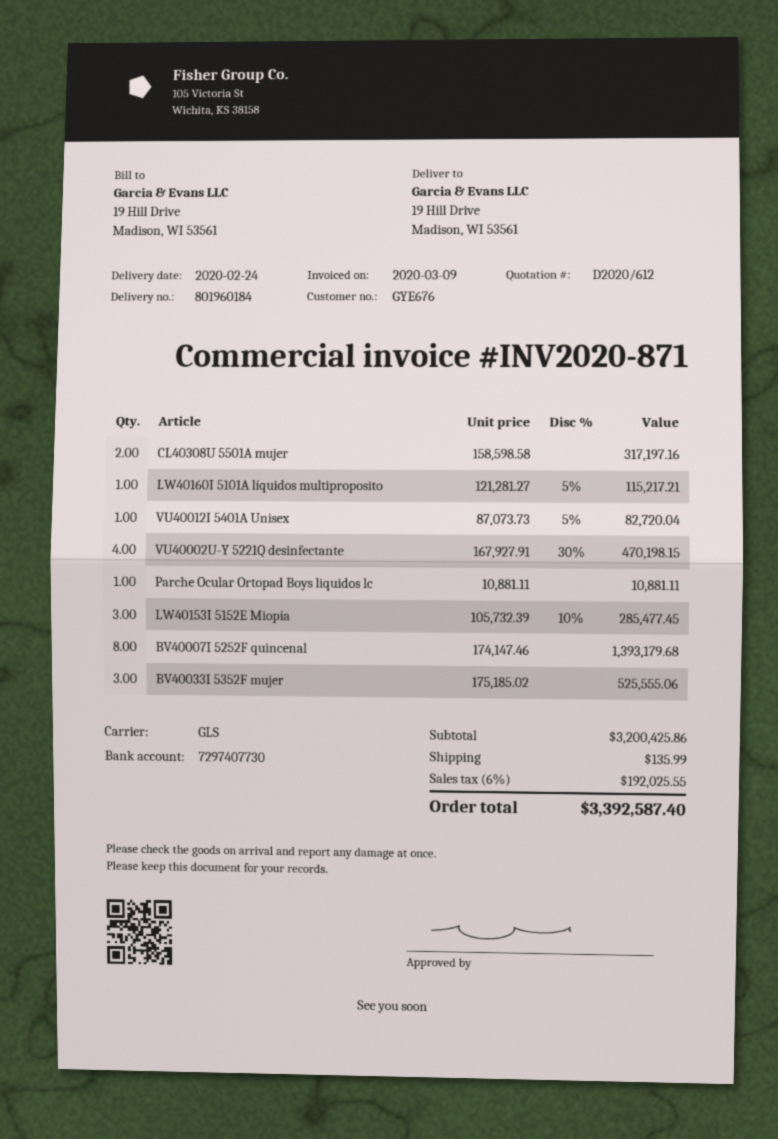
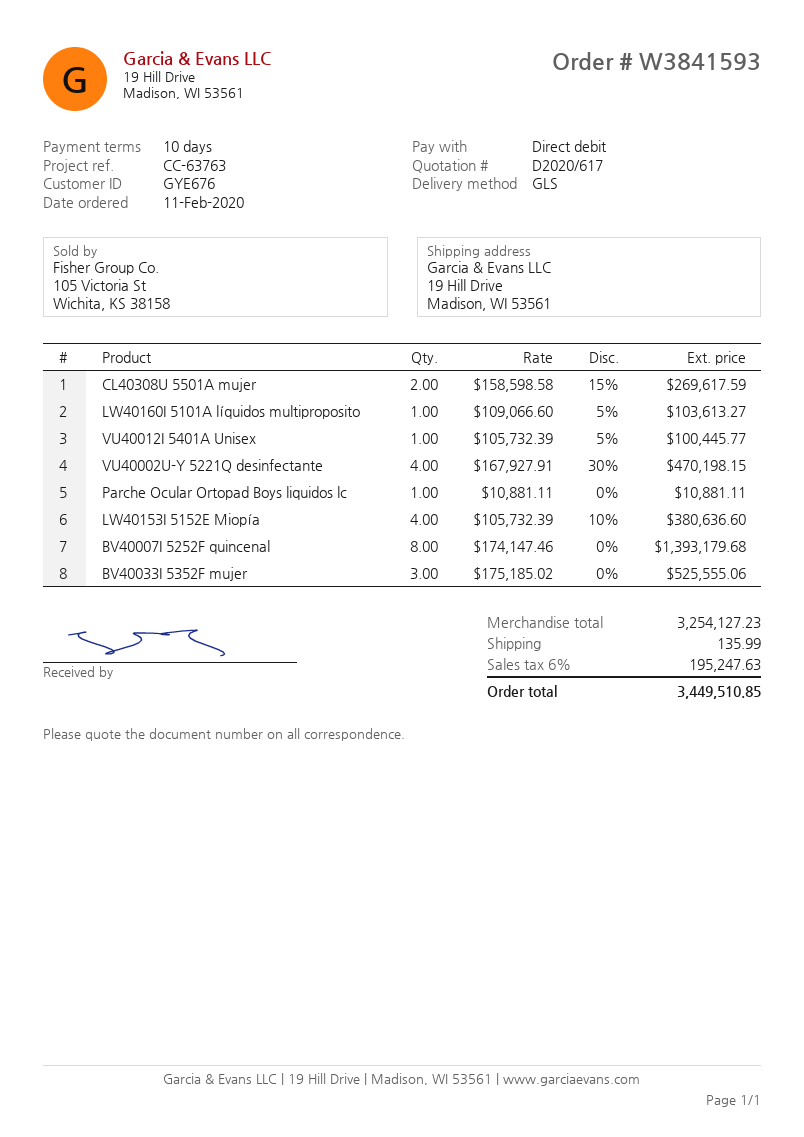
quote number: D2020/612 -> D2020/617
CL40308U 5501A mujer: 2 x 158598.58 = 317197.16 -> 2 x 158598.58 - 15% = 269617.59
LW40160I 5101A líquidos multiproposito: 1 x 121281.27 - 5% = 115217.21 -> 1 x 109066.60 - 5% = 103613.27
VU40012I 5401A Unisex: 1 x 87073.73 - 5% = 82720.04 -> 1 x 105732.39 - 5% = 100445.77
LW40153I 5152E Miopía: 3 x 105732.39 - 10% = 285477.45 -> 4 x 105732.39 - 10% = 380636.60
subtotal: 3200425.86 -> 3254127.23
tax: 6% = 192025.55 -> 6% = 195247.63
total: 3392587.40 -> 3449510.85

